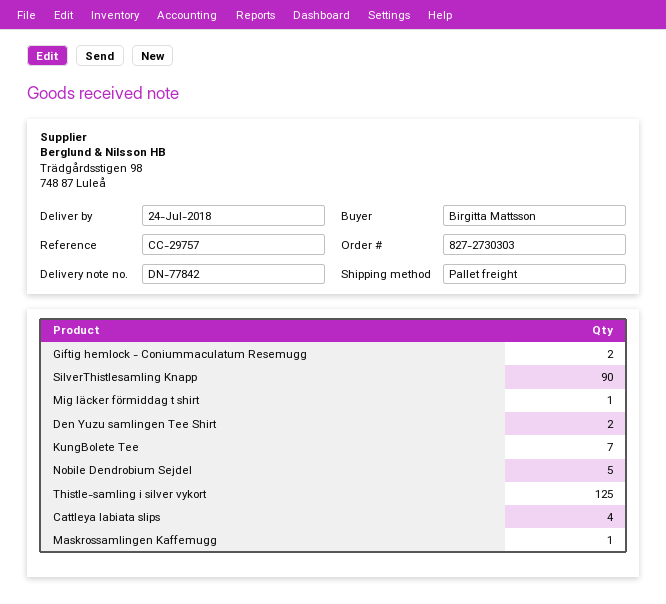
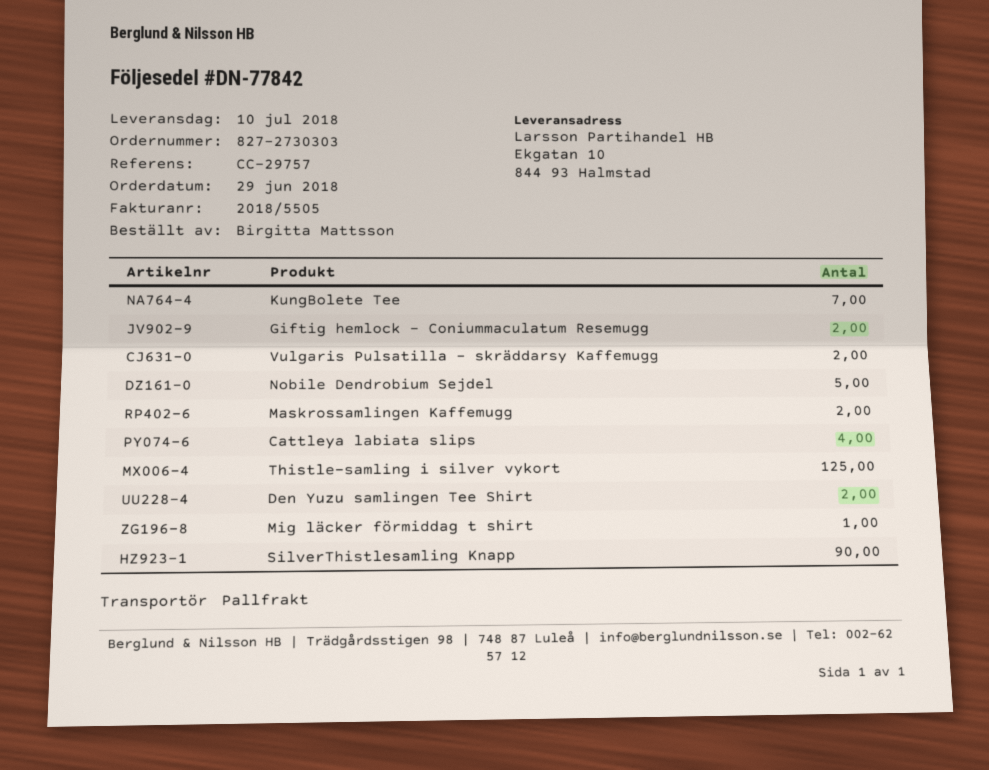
delivery date: 2018-07-24 -> 2018-07-10
Maskrossamlingen Kaffemugg: 1 -> 2
Vulgaris Pulsatilla - skräddarsy Kaffemugg: none -> 2

